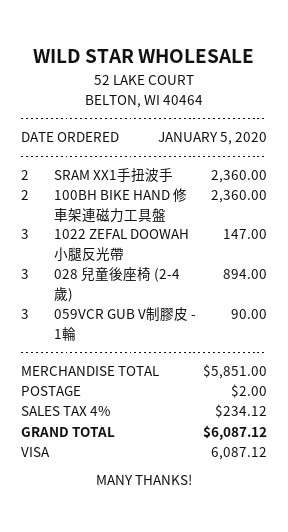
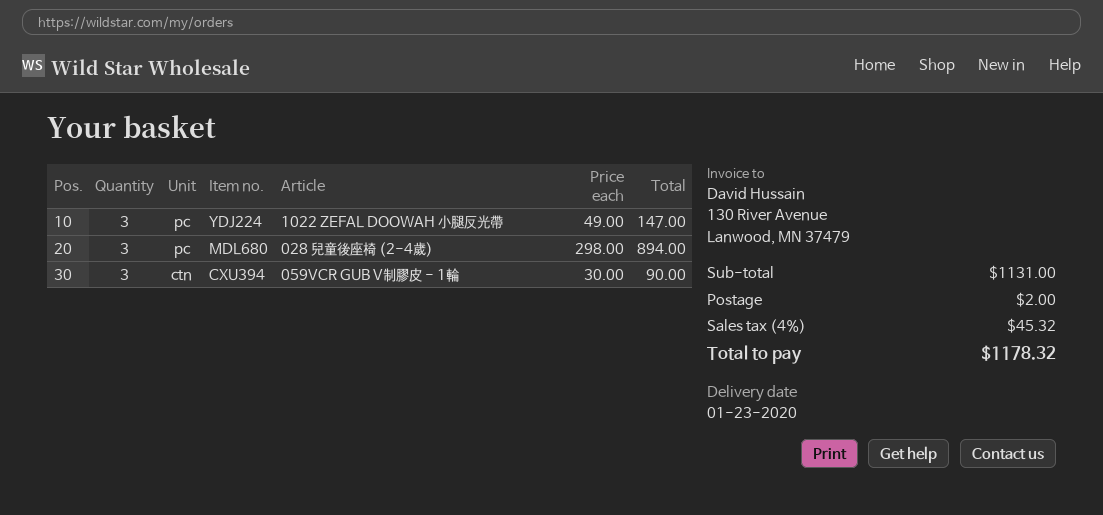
SRAM XX1手扭波手: 2 for 2360.00 -> none
100BH BIKE HAND 修車架連磁力工具盤: 2 for 2360.00 -> none
subtotal: 5851.00 -> 1131.00
tax: 4% = 234.12 -> 4% = 45.32
total: 6087.12 -> 1178.32

